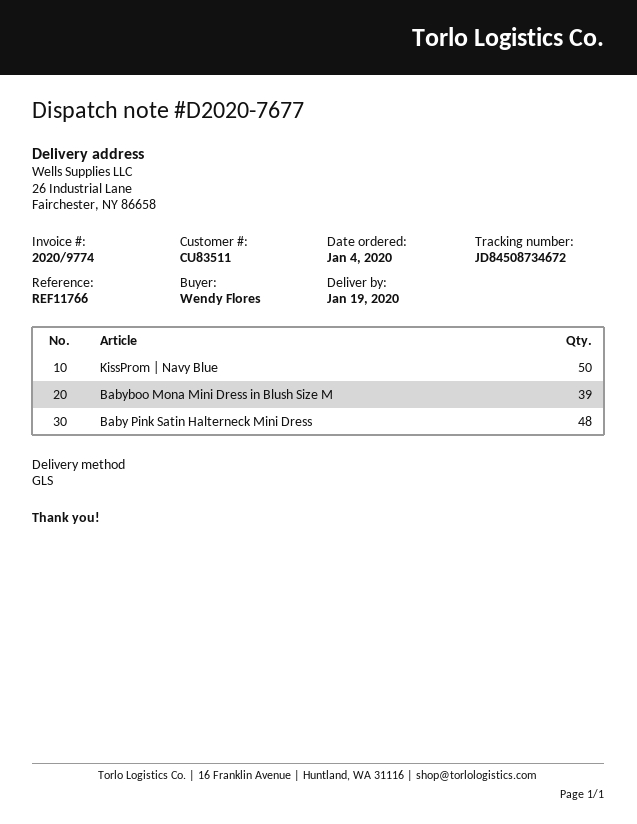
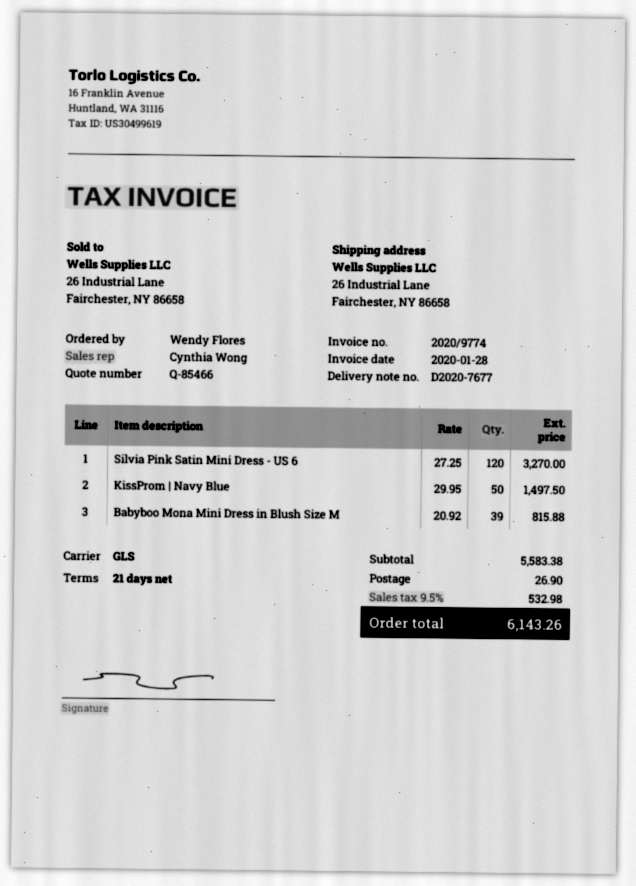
Baby Pink Satin Halterneck Mini Dress: 48 -> none
Silvia Pink Satin Mini Dress - US 6: none -> 120

